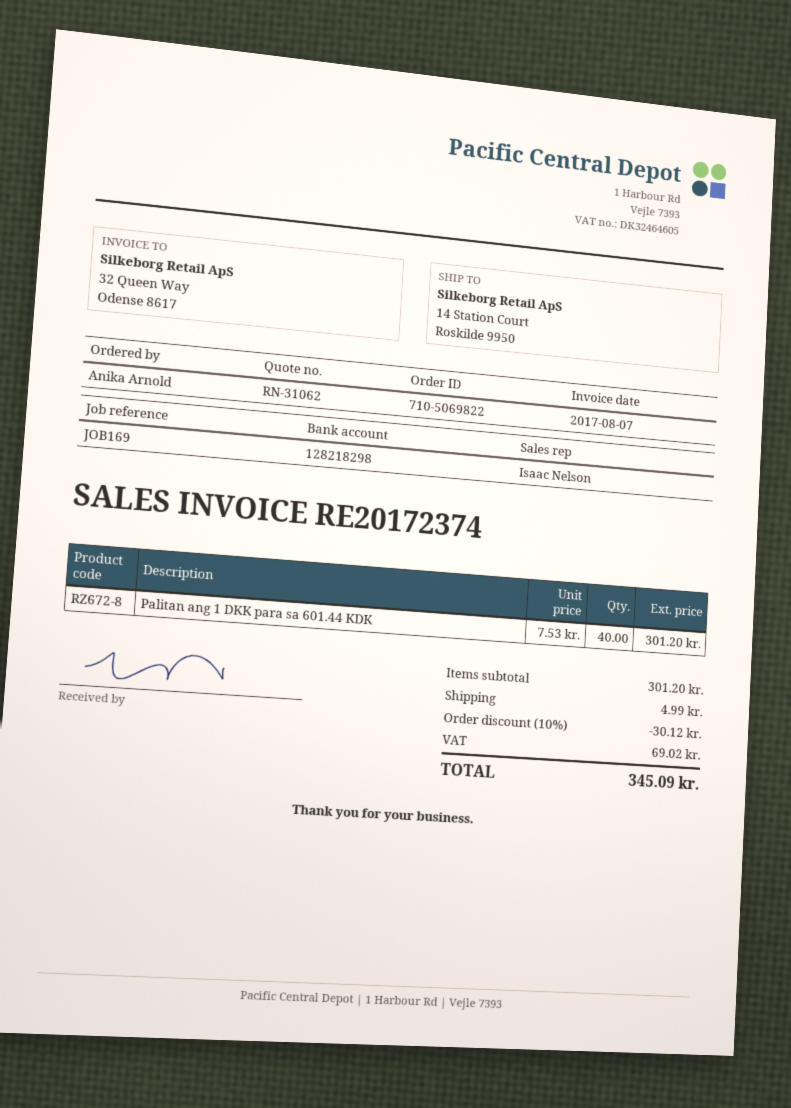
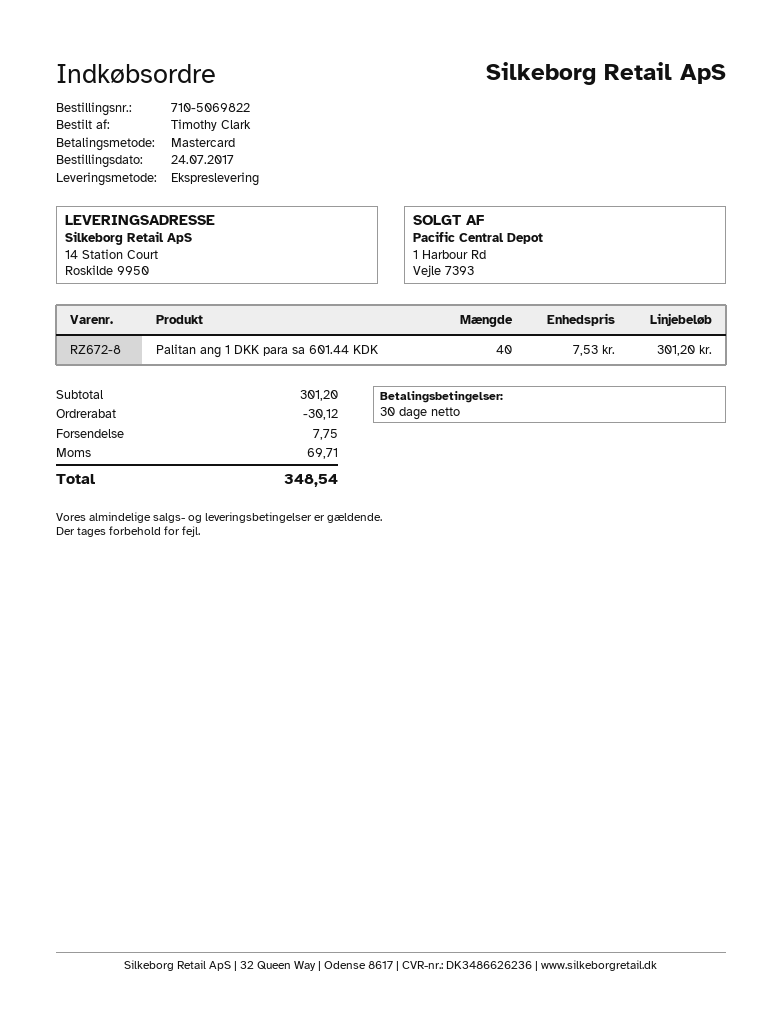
ordered by: Anika Arnold -> Timothy Clark
shipping: 4.99 -> 7.75
tax: 69.02 -> 69.71
total: 345.09 -> 348.54

